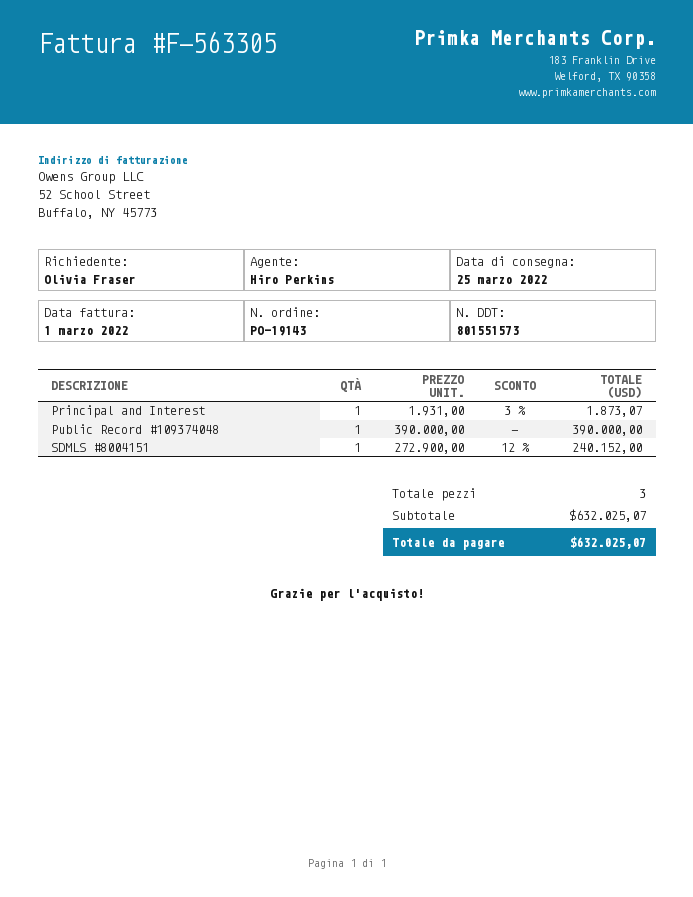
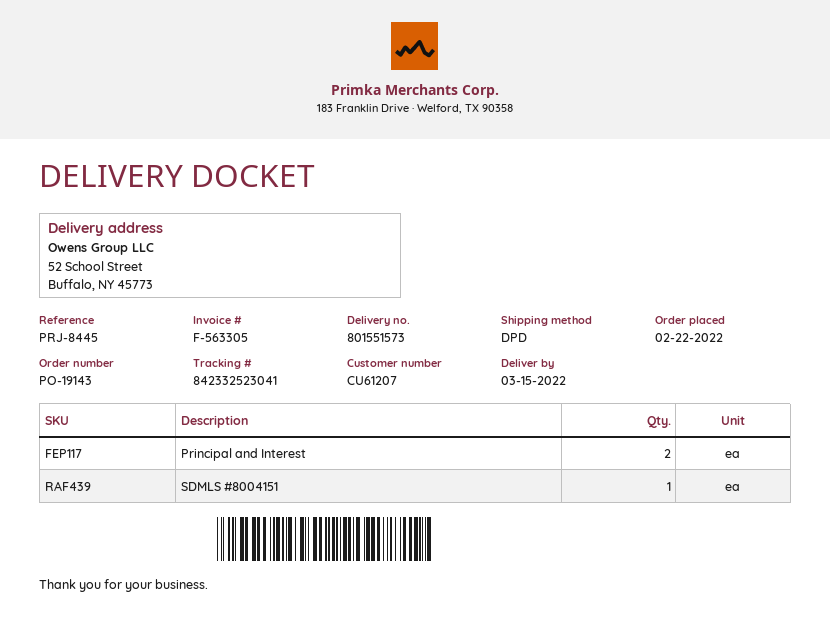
delivery date: 2022-03-25 -> 2022-03-15
Principal and Interest: 1 -> 2
Public Record #109374048: 1 -> none

